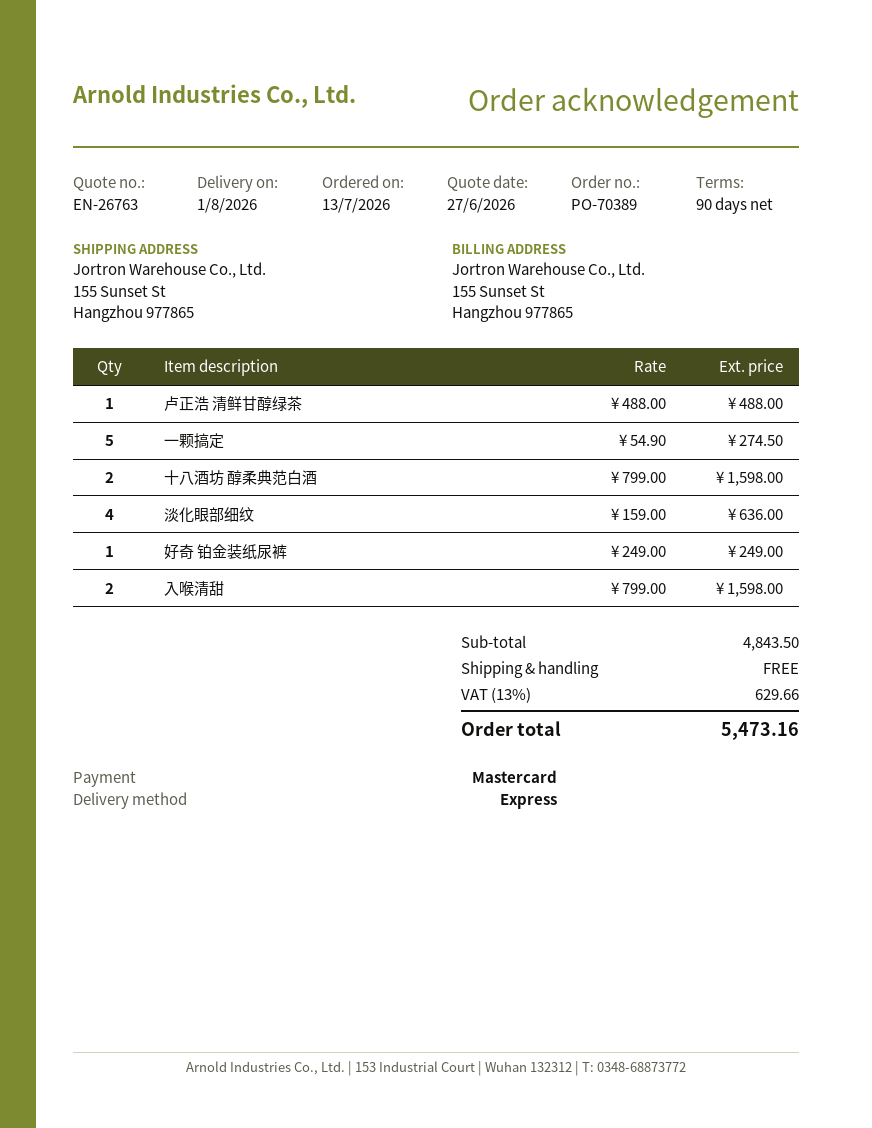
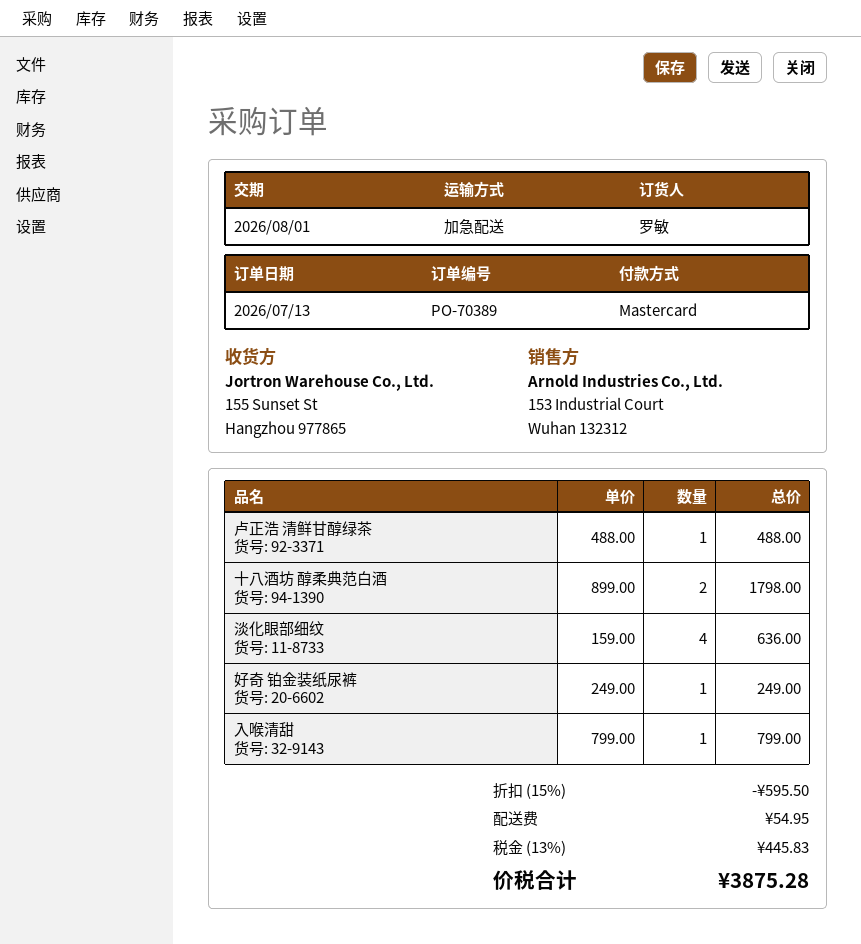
一颗搞定: 5 x 54.90 = 274.50 -> none
十八酒坊 醇柔典范白酒: 2 x 799.00 = 1598.00 -> 2 x 899.00 = 1798.00
入喉清甜: 2 x 799.00 = 1598.00 -> 1 x 799.00 = 799.00
discount: none -> 15% = 595.50
shipping: 0.00 -> 54.95
tax: 13% = 629.66 -> 13% = 445.83
total: 5473.16 -> 3875.28

